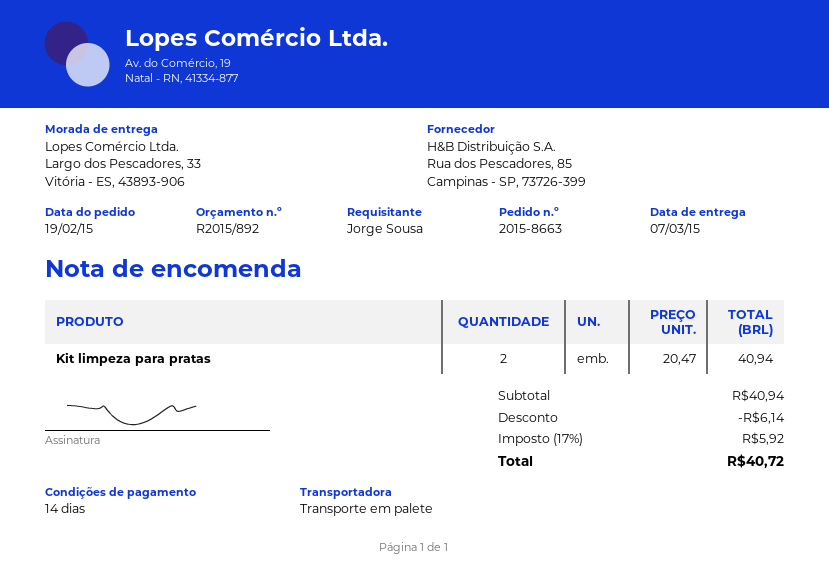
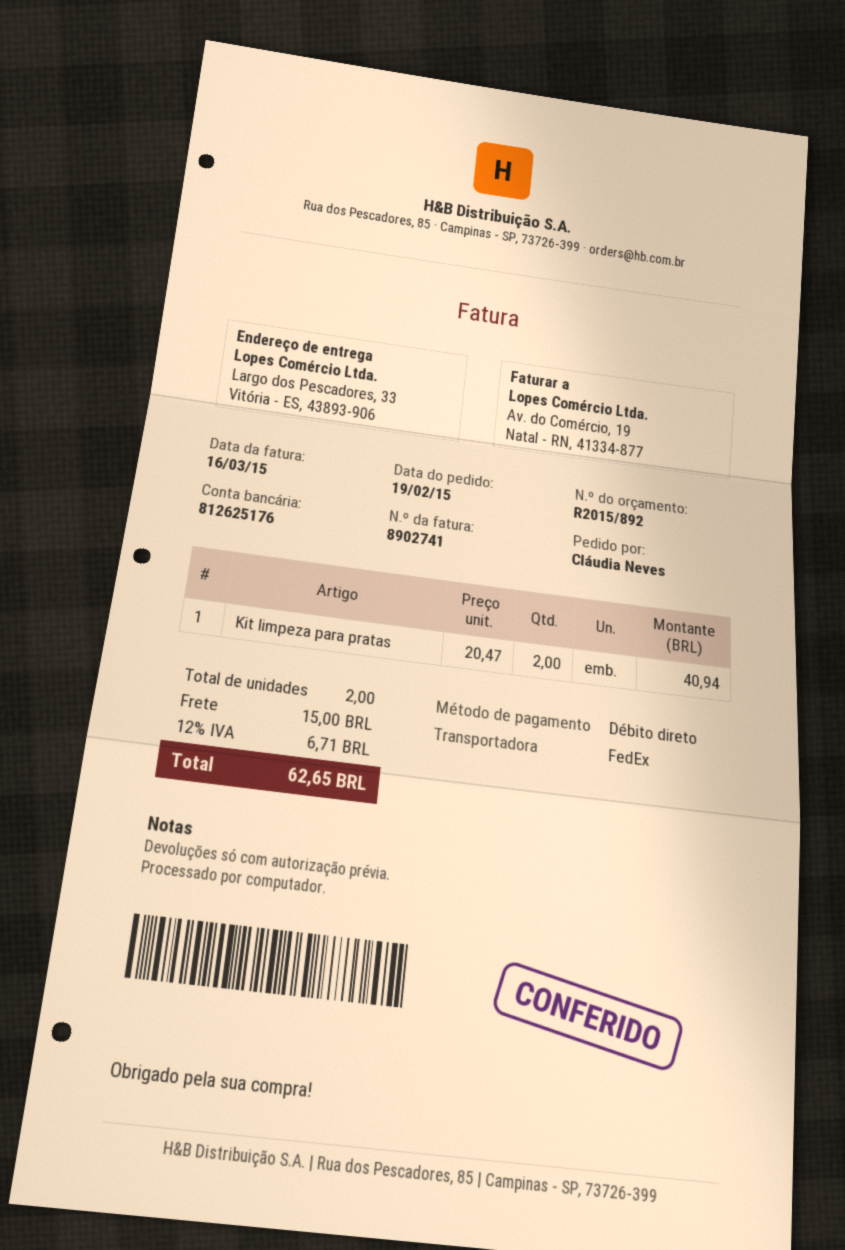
ordered by: Jorge Sousa -> Cláudia Neves
shipping method: pallet freight -> FedEx
discount: 6.14 -> none
shipping: none -> 15.00
tax: 17% = 5.92 -> 12% = 6.71
total: 40.72 -> 62.65

